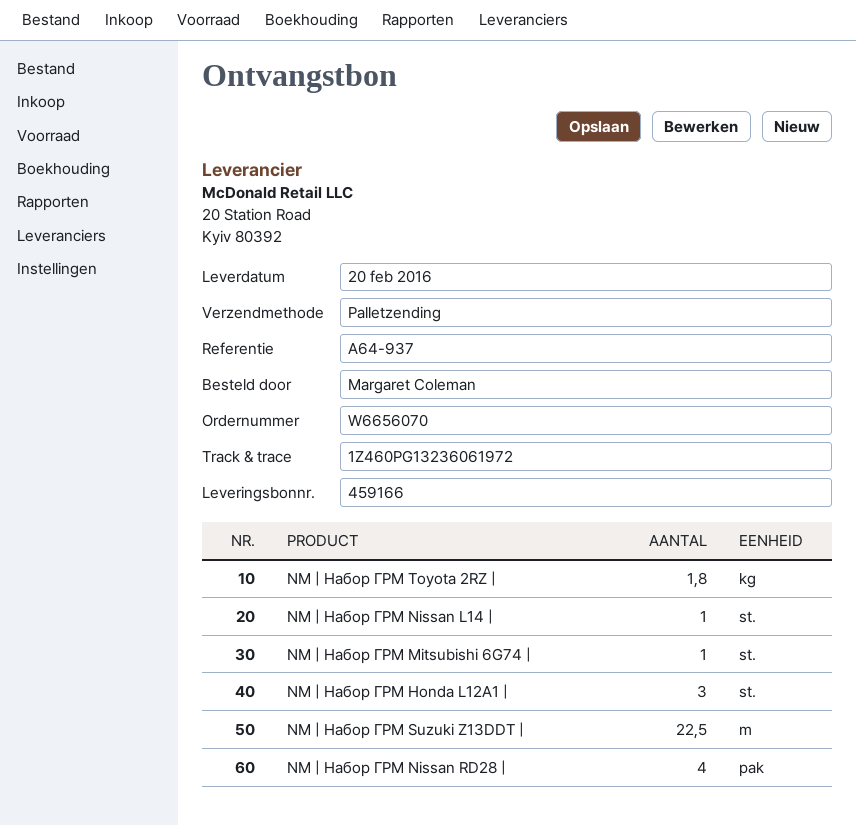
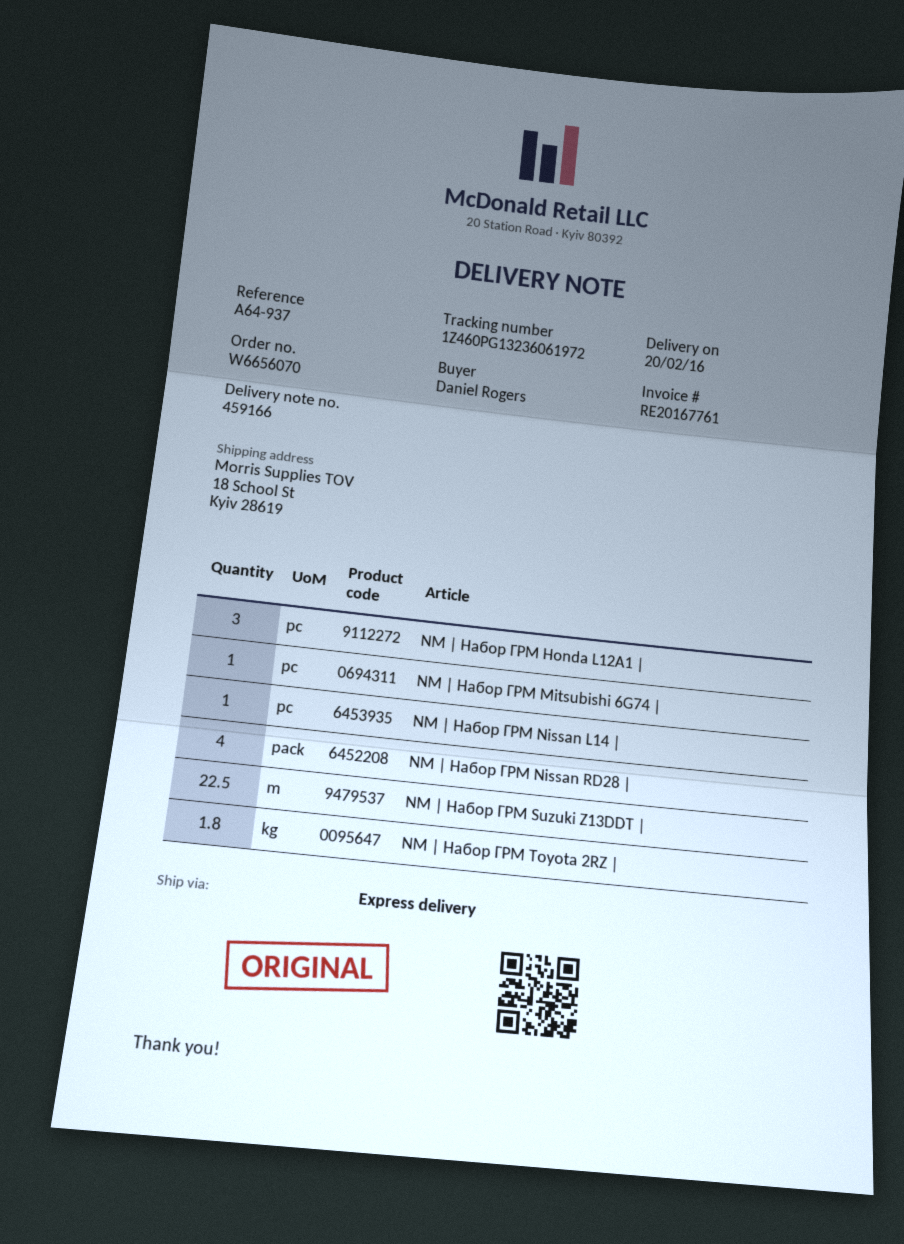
ordered by: Margaret Coleman -> Daniel Rogers
shipping method: pallet freight -> express

